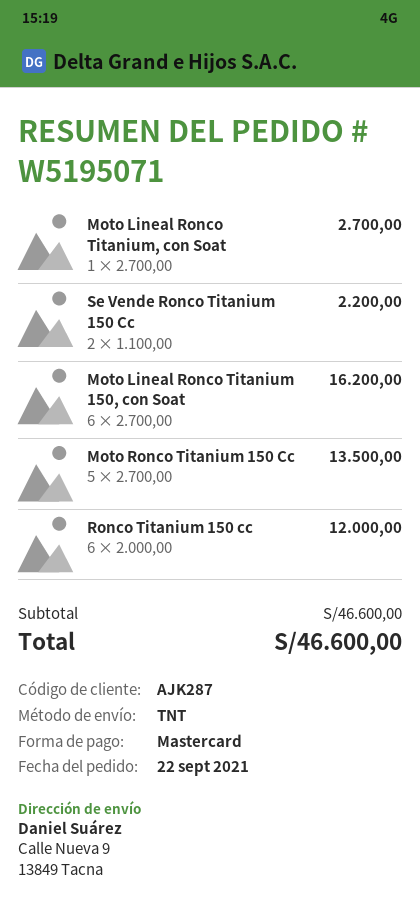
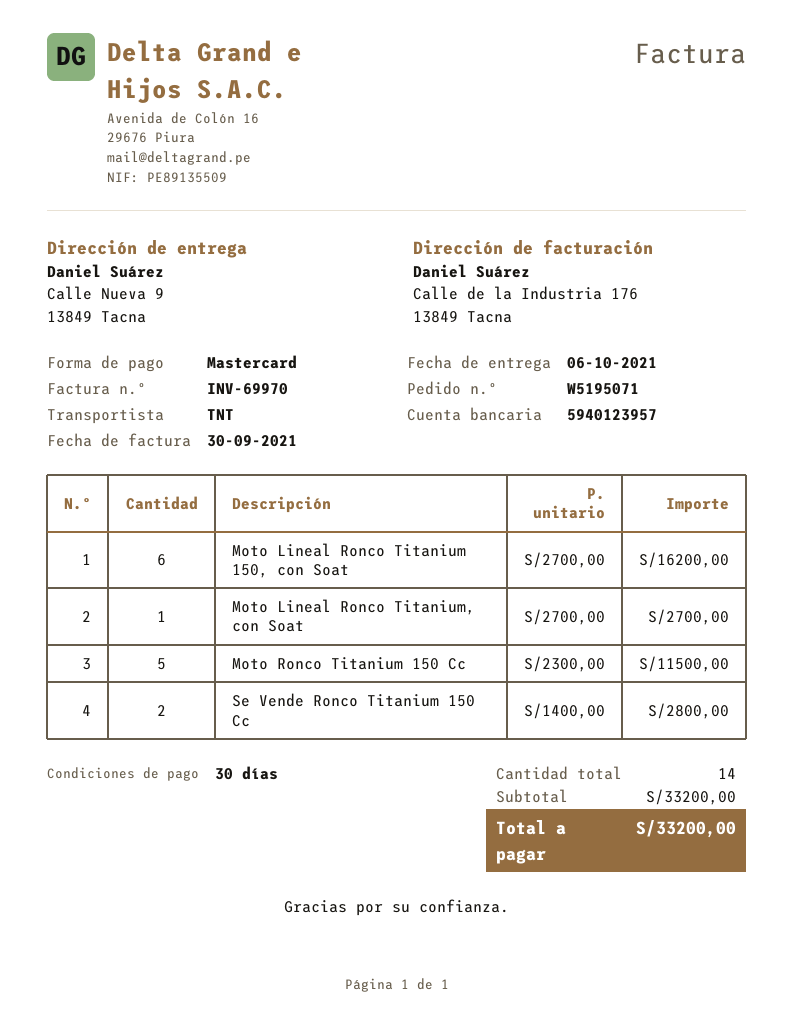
Se Vende Ronco Titanium 150 Cc: 2 x 1100.00 = 2200.00 -> 2 x 1400.00 = 2800.00
Moto Ronco Titanium 150 Cc: 5 x 2700.00 = 13500.00 -> 5 x 2300.00 = 11500.00
Ronco Titanium 150 cc: 6 x 2000.00 = 12000.00 -> none
subtotal: 46600.00 -> 33200.00
total: 46600.00 -> 33200.00

